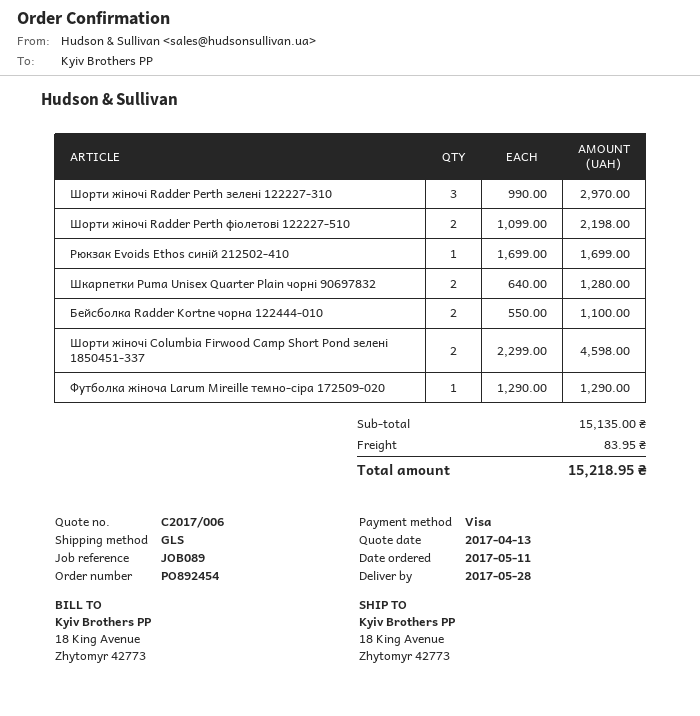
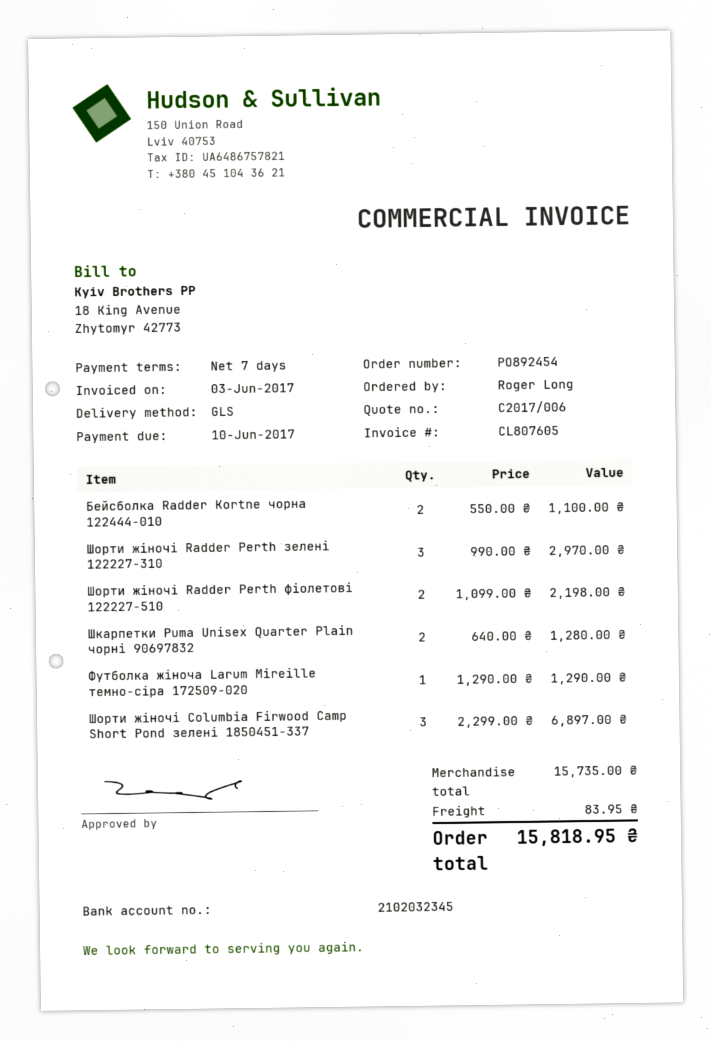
Рюкзак Evoids Ethos синій 212502-410: 1 x 1699.00 = 1699.00 -> none
Шорти жіночі Columbia Firwood Camp Short Pond зелені 1850451-337: 2 x 2299.00 = 4598.00 -> 3 x 2299.00 = 6897.00
subtotal: 15135.00 -> 15735.00
total: 15218.95 -> 15818.95

